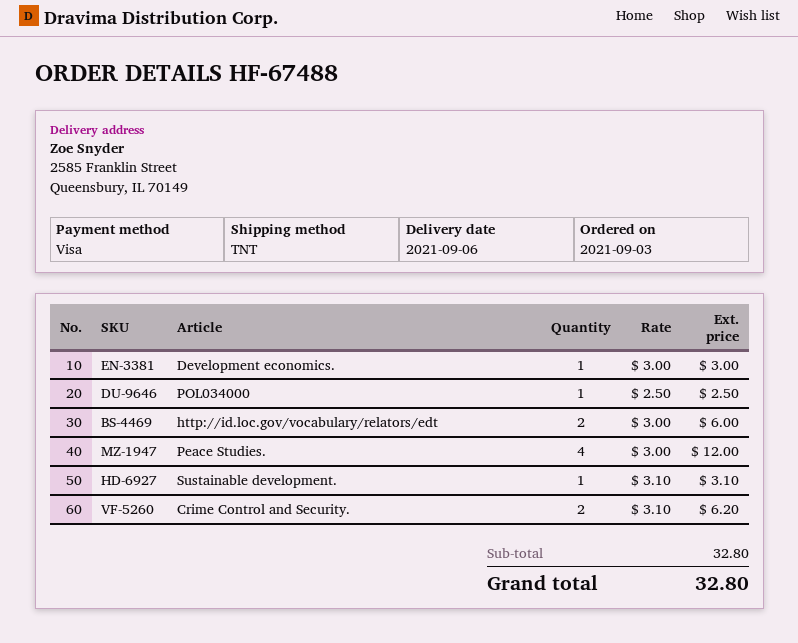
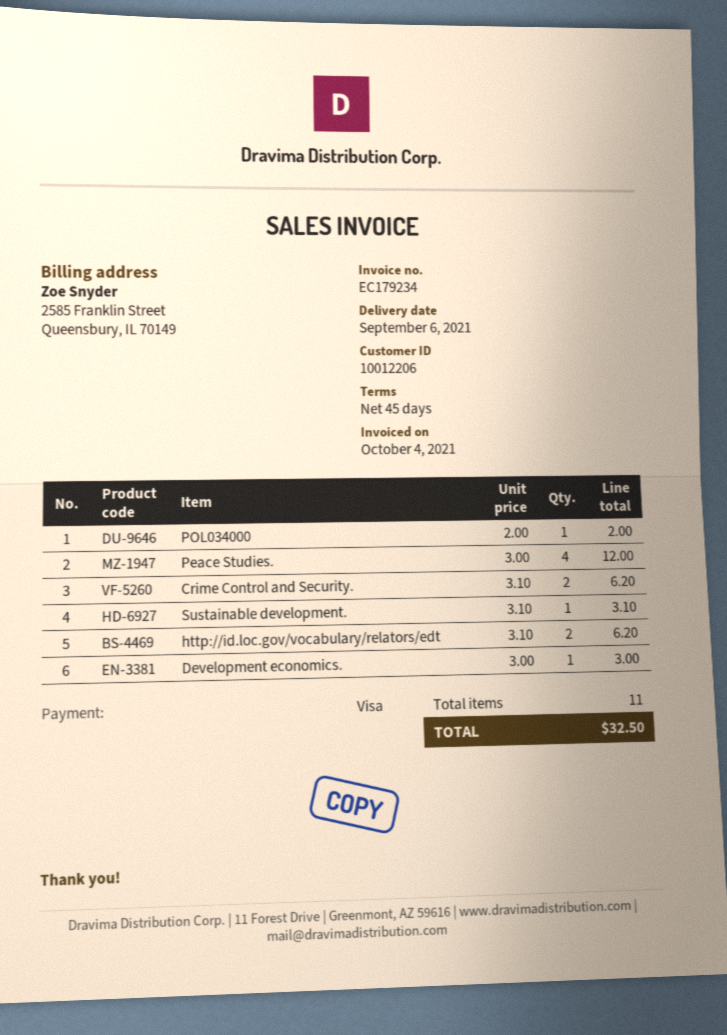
POL034000: 1 x 2.50 = 2.50 -> 1 x 2.00 = 2.00
http://id.loc.gov/vocabulary/relators/edt: 2 x 3.00 = 6.00 -> 2 x 3.10 = 6.20
total: 32.80 -> 32.50

